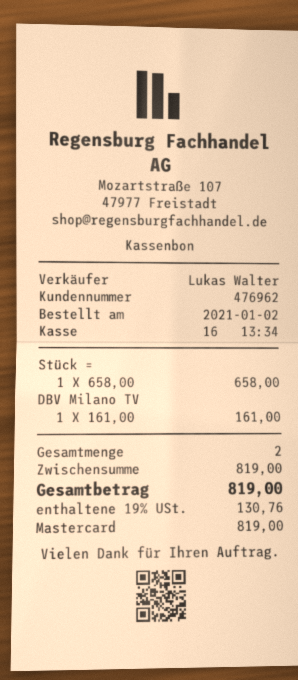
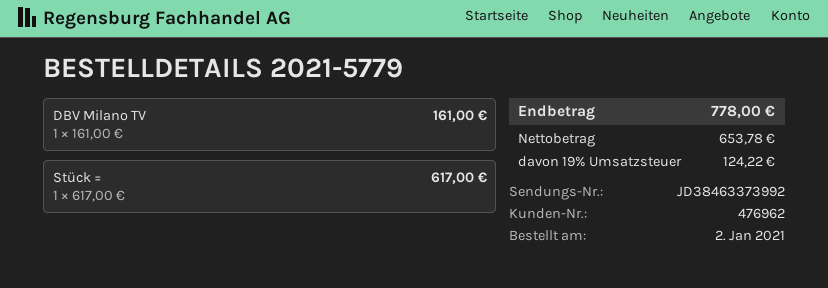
Stück =: 1 x 658.00 = 658.00 -> 1 x 617.00 = 617.00
tax: 19% = 130.76 -> 19% = 124.22
total: 819.00 -> 778.00

